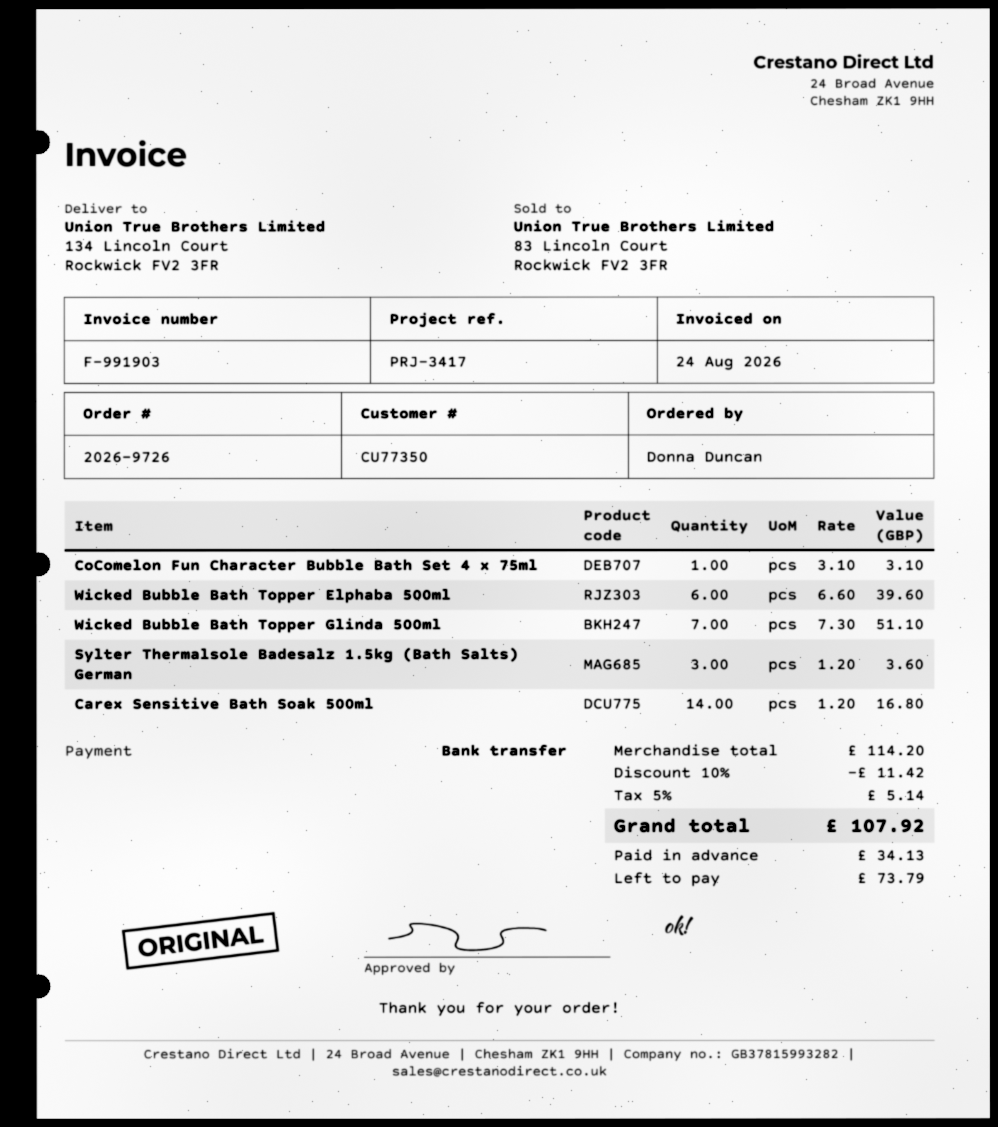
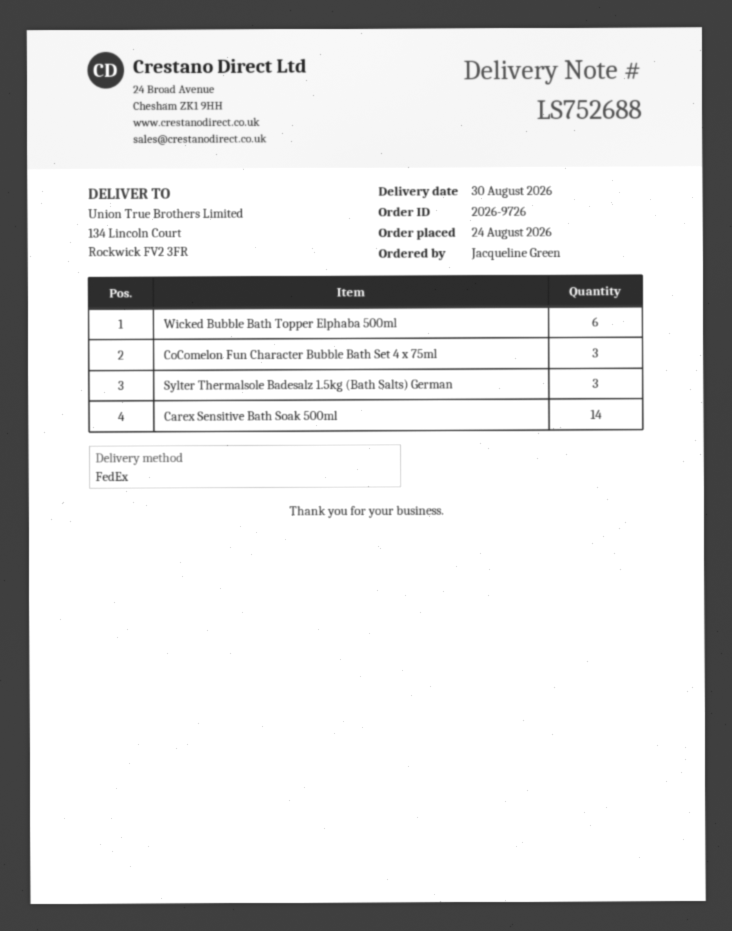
ordered by: Donna Duncan -> Jacqueline Green
CoComelon Fun Character Bubble Bath Set 4 x 75ml: 1 -> 3
Wicked Bubble Bath Topper Glinda 500ml: 7 -> none

